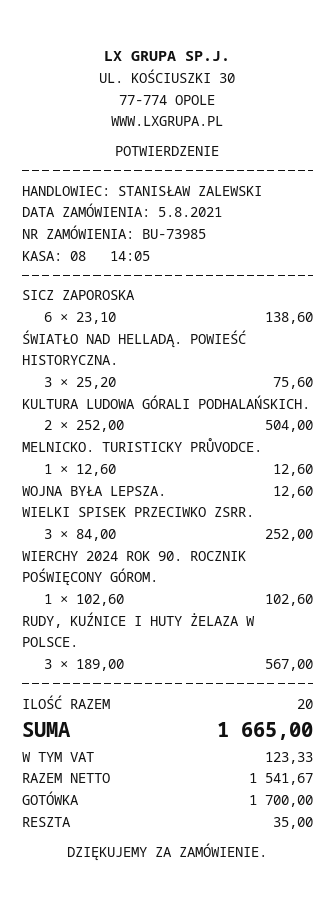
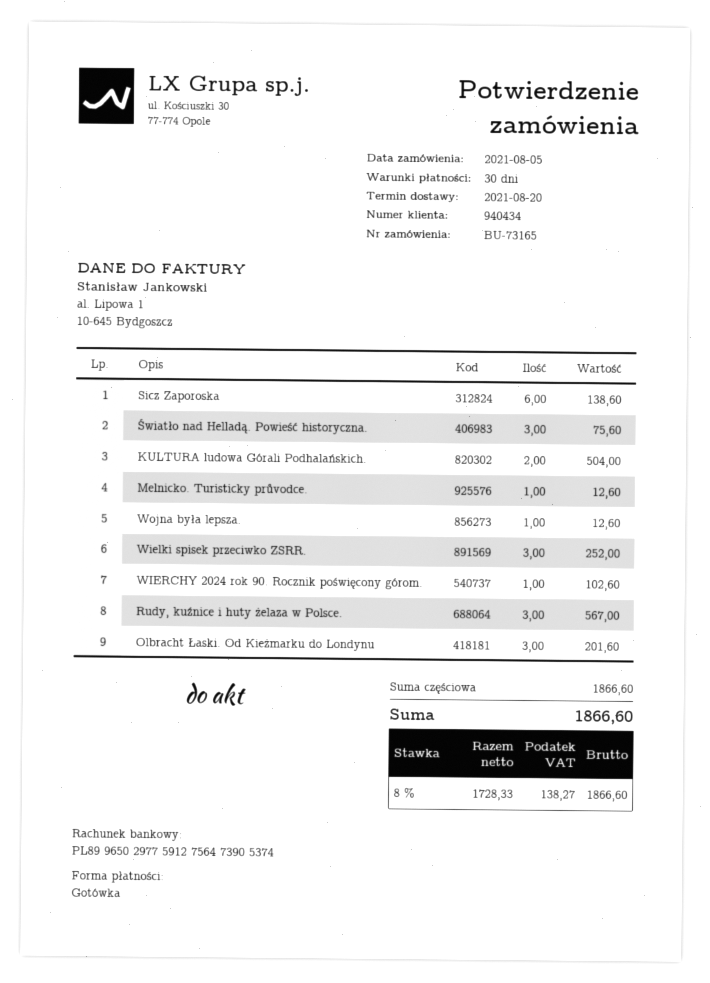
order number: BU-73985 -> BU-73165
Olbracht Łaski. Od Kieżmarku do Londynu: none -> 3 for 201.60
net: 1541.67 -> 1728.33
tax: 123.33 -> 138.27
total: 1665.00 -> 1866.60

